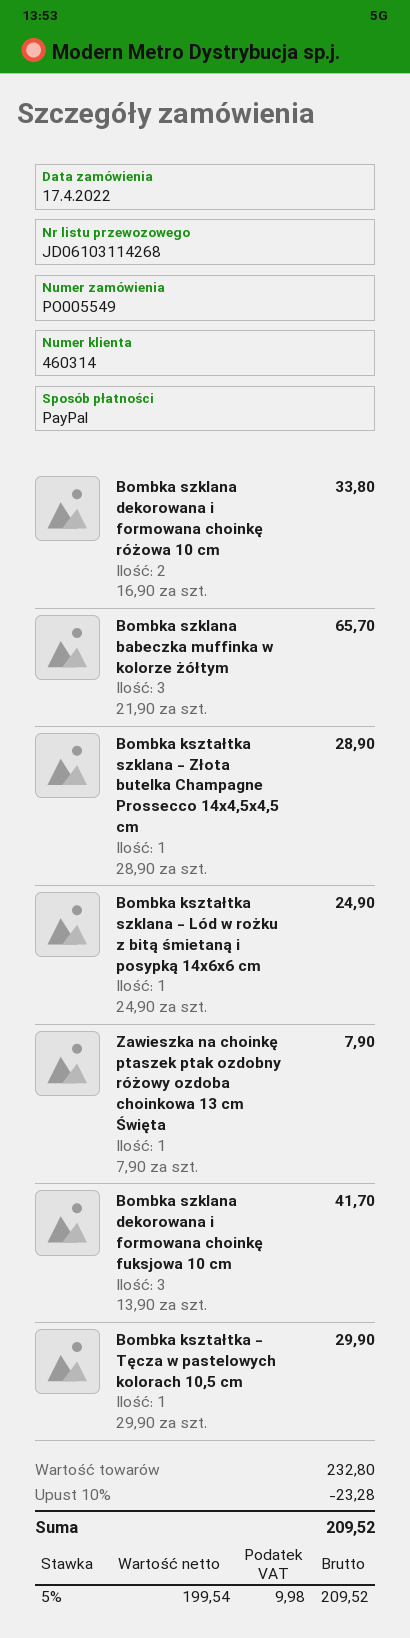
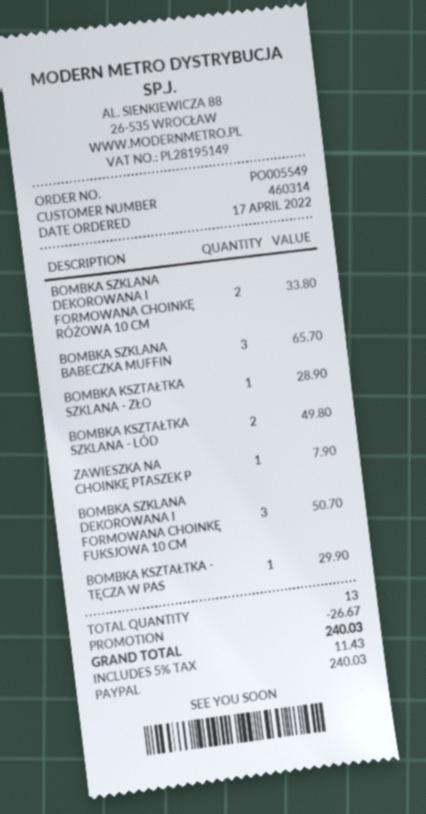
Bombka kształtka szklana - Lód w rożku z bitą śmietaną i posypką 14x6x6 cm: 1 for 24.90 -> 2 for 49.80
Bombka szklana dekorowana i formowana choinkę fuksjowa 10 cm: 3 for 41.70 -> 3 for 50.70
discount: 23.28 -> 26.67
tax: 5% = 9.98 -> 5% = 11.43
total: 209.52 -> 240.03

